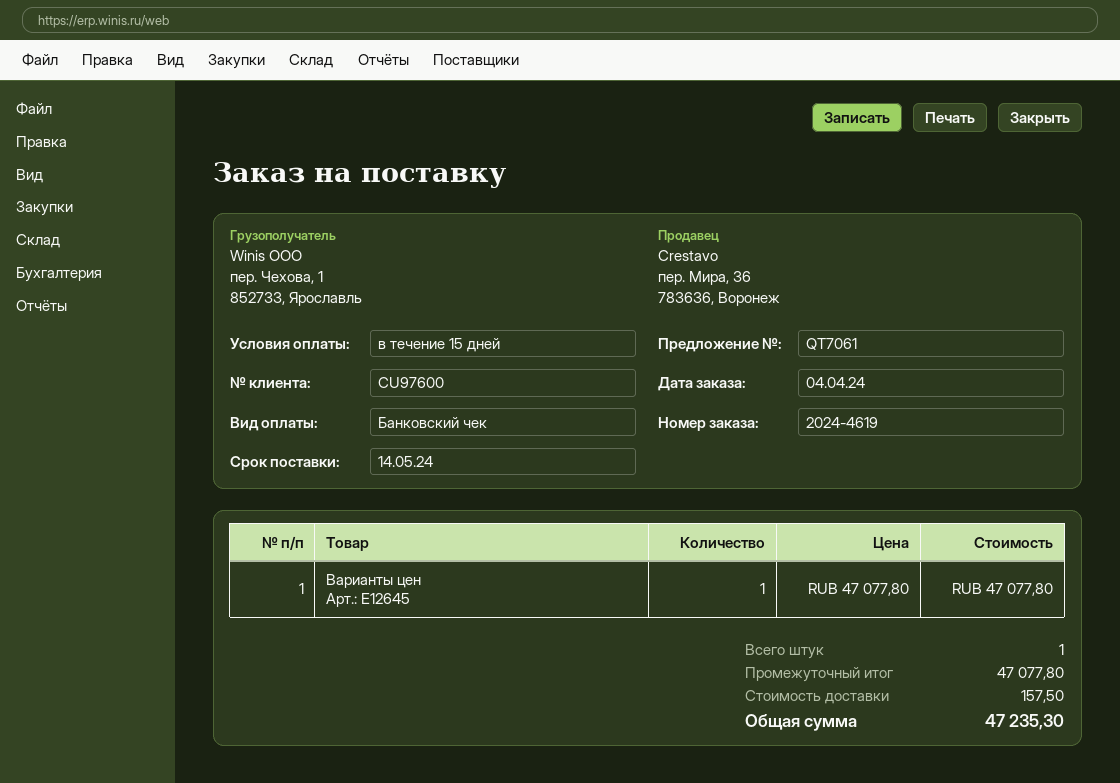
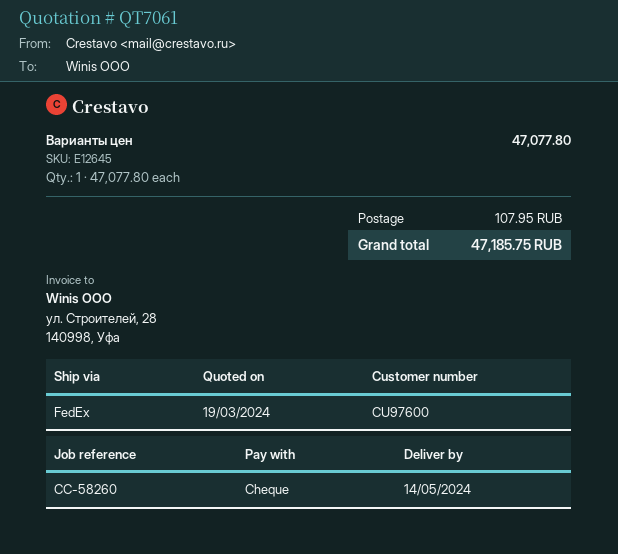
shipping: 157.50 -> 107.95
total: 47235.30 -> 47185.75

